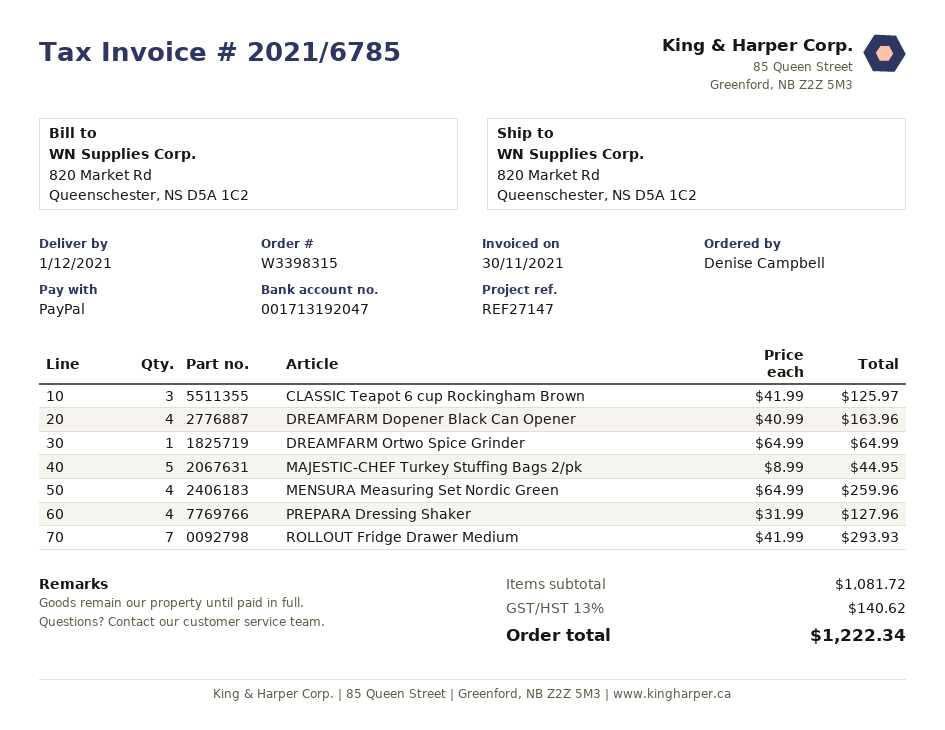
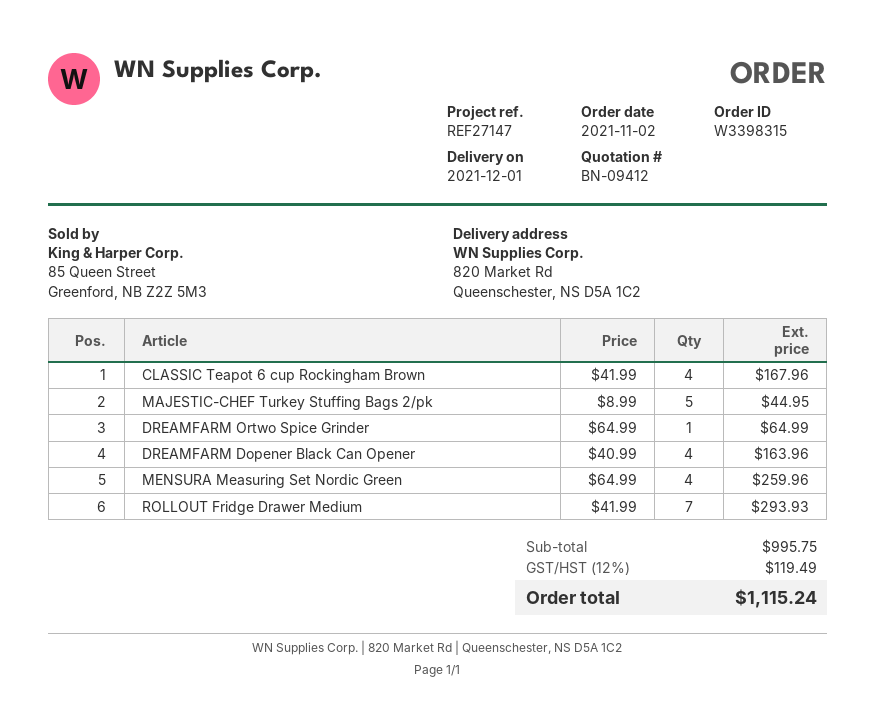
CLASSIC Teapot 6 cup Rockingham Brown: 3 x 41.99 = 125.97 -> 4 x 41.99 = 167.96
PREPARA Dressing Shaker: 4 x 31.99 = 127.96 -> none
subtotal: 1081.72 -> 995.75
tax: 13% = 140.62 -> 12% = 119.49
total: 1222.34 -> 1115.24

